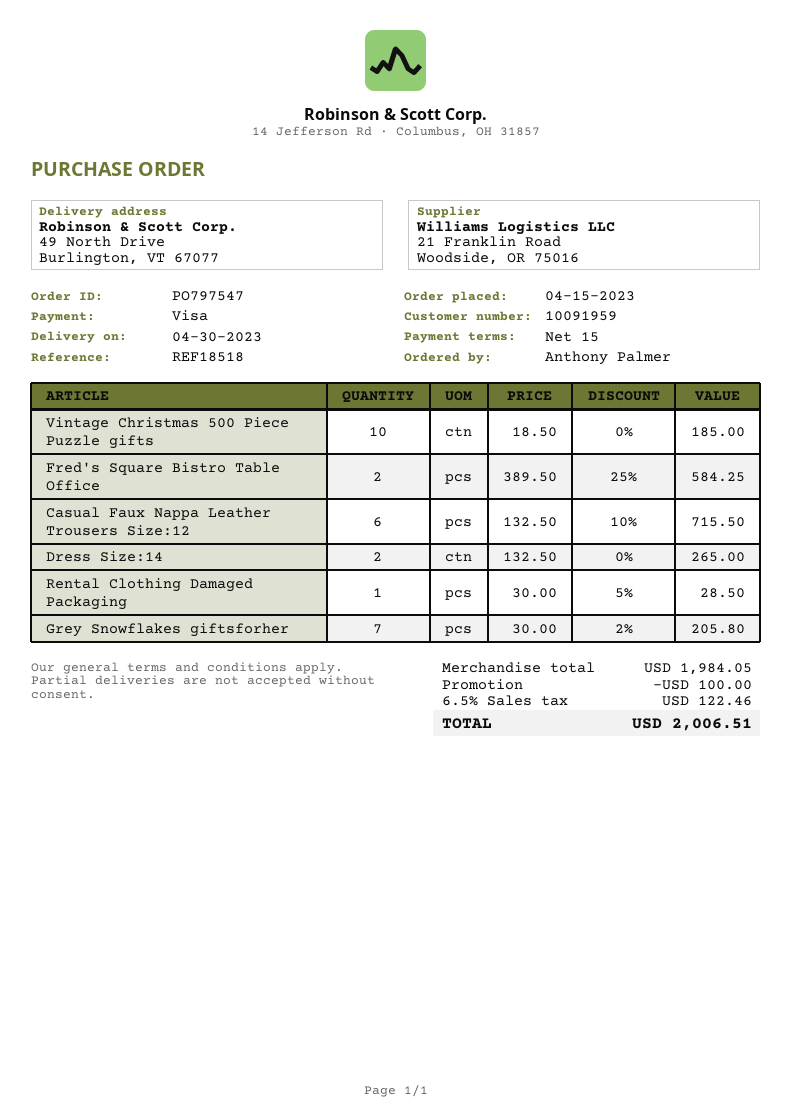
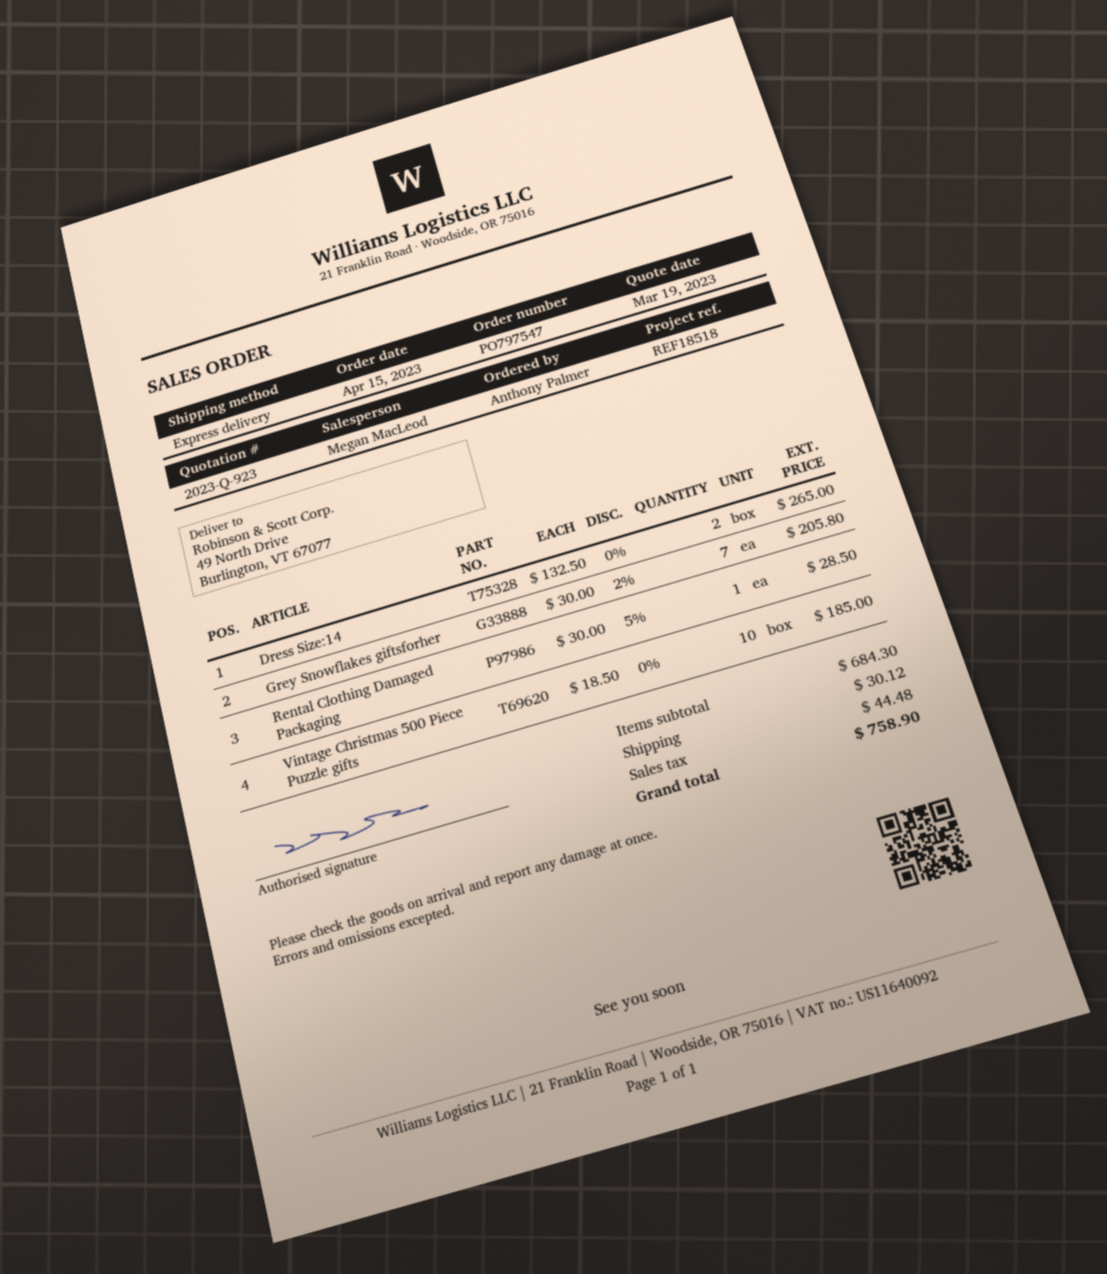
Fred's Square Bistro Table Office: 2 x 389.50 - 25% = 584.25 -> none
Casual Faux Nappa Leather Trousers Size:12: 6 x 132.50 - 10% = 715.50 -> none
subtotal: 1984.05 -> 684.30
discount: 100.00 -> none
shipping: none -> 30.12
tax: 122.46 -> 44.48
total: 2006.51 -> 758.90

